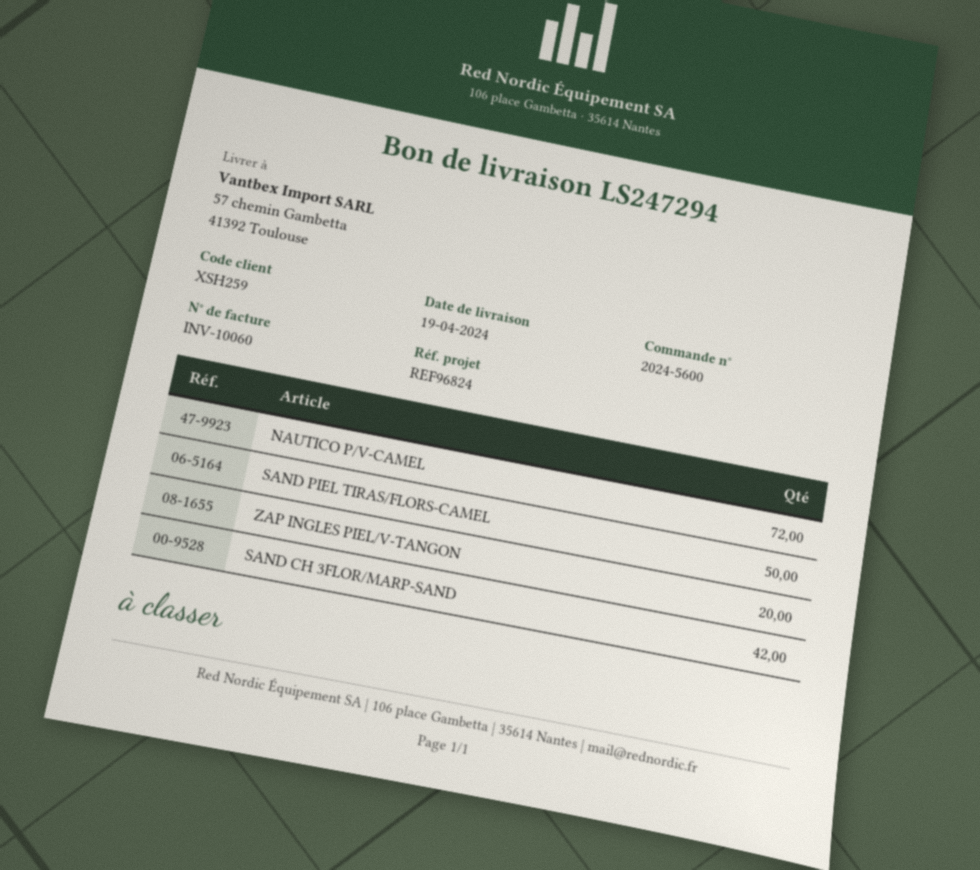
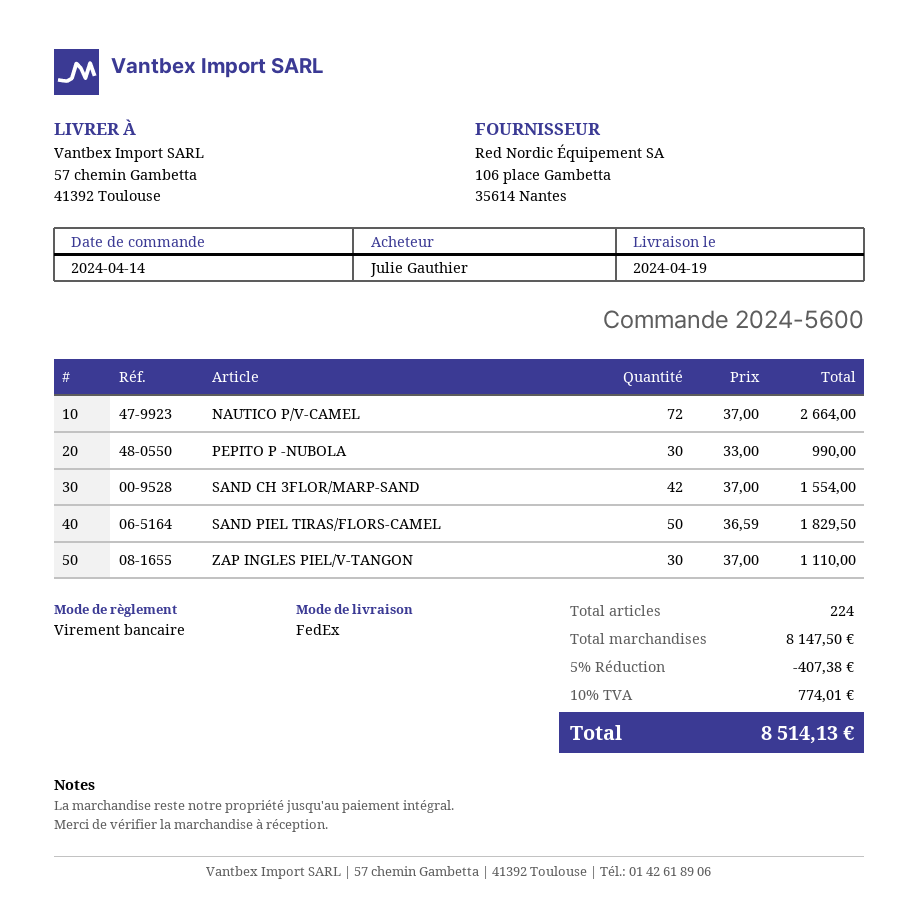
ZAP INGLES PIEL/V-TANGON: 20 -> 30
PEPITO P -NUBOLA: none -> 30

